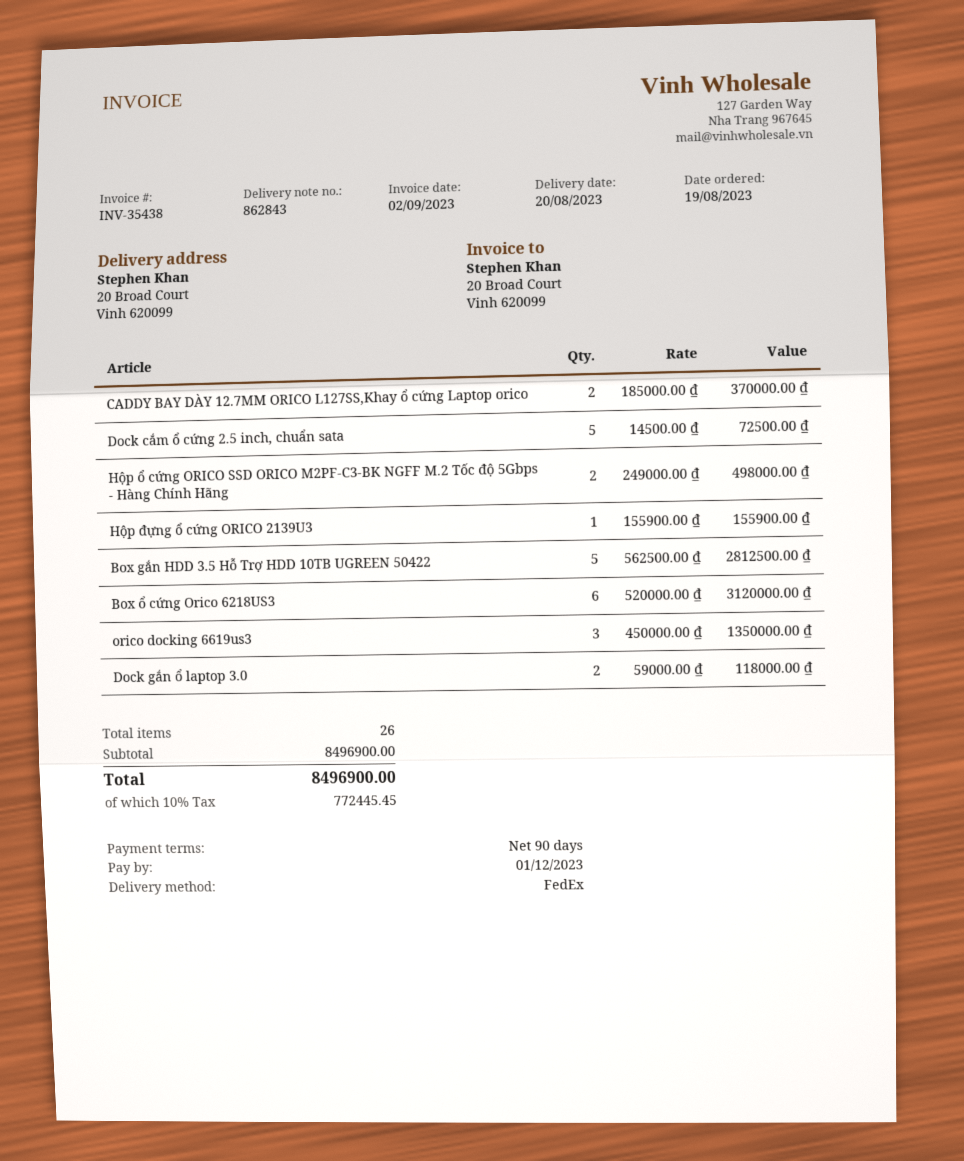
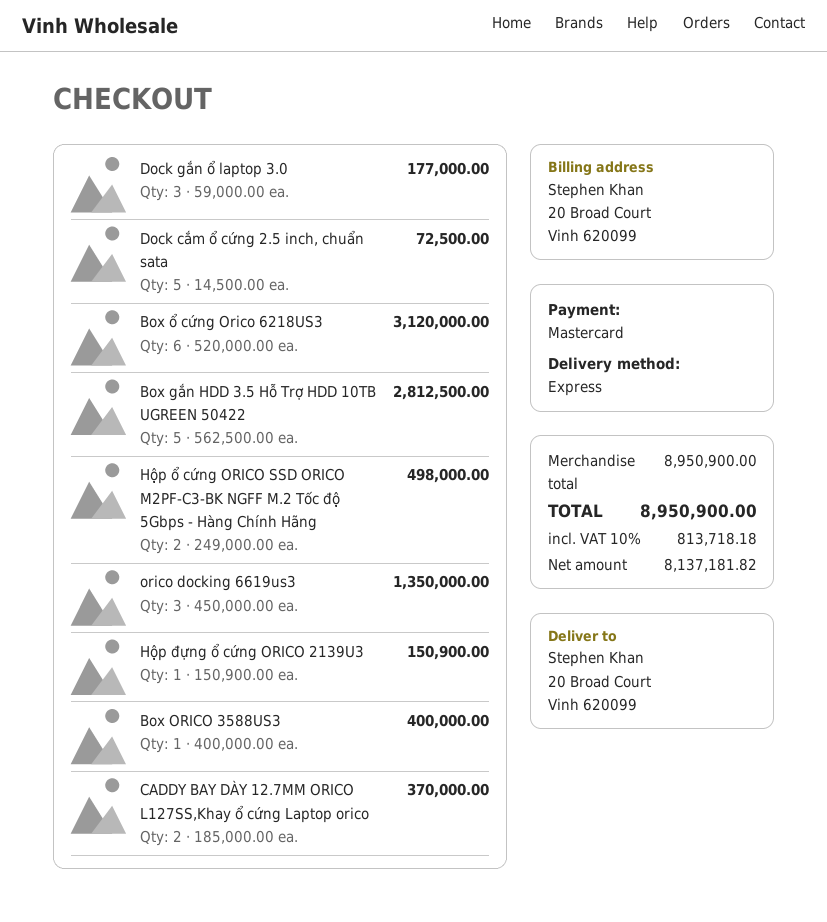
shipping method: FedEx -> express
Hộp đựng ổ cứng ORICO 2139U3: 1 x 155900.00 = 155900.00 -> 1 x 150900.00 = 150900.00
Dock gắn ổ laptop 3.0: 2 x 59000.00 = 118000.00 -> 3 x 59000.00 = 177000.00
Box ORICO 3588US3: none -> 1 x 400000.00 = 400000.00
subtotal: 8496900.00 -> 8950900.00
tax: 10% = 772445.45 -> 10% = 813718.18
total: 8496900.00 -> 8950900.00

